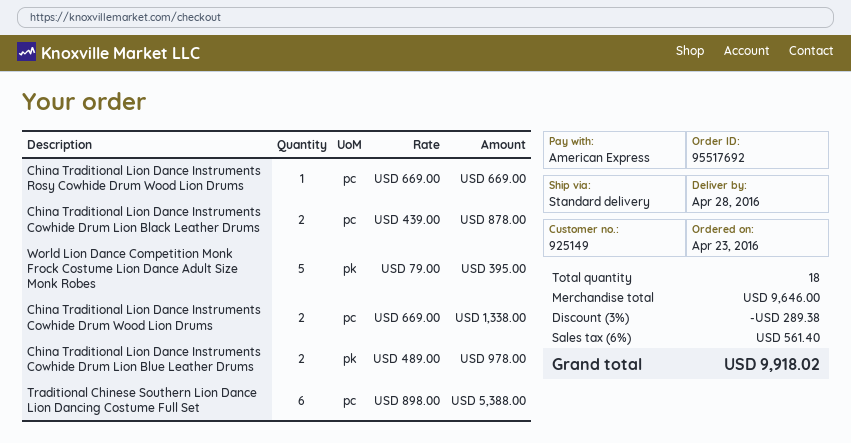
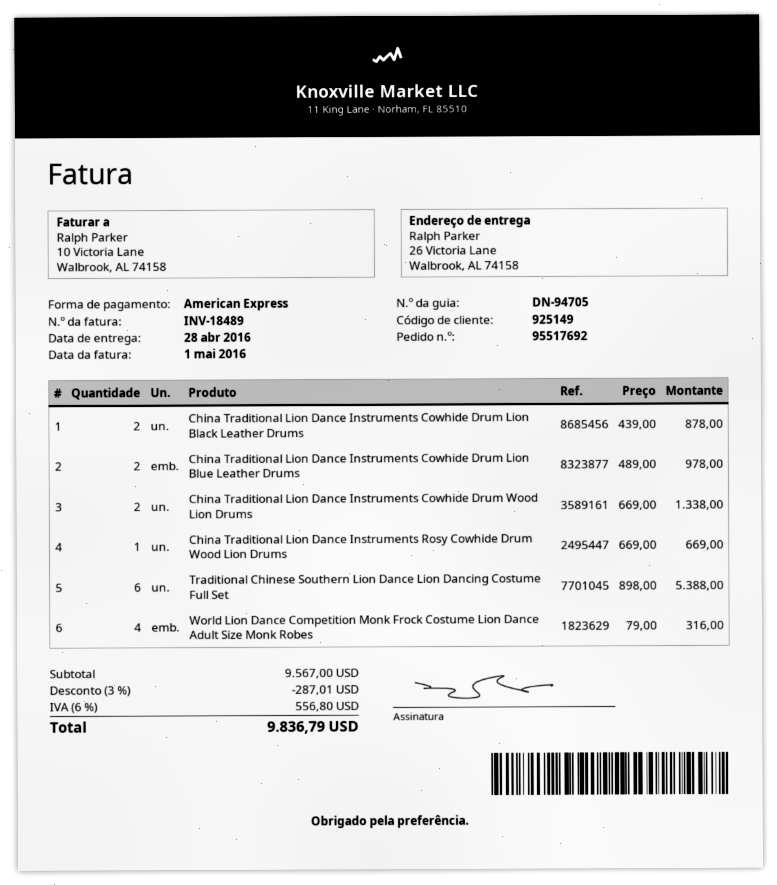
World Lion Dance Competition Monk Frock Costume Lion Dance Adult Size Monk Robes: 5 x 79.00 = 395.00 -> 4 x 79.00 = 316.00
subtotal: 9646.00 -> 9567.00
discount: 3% = 289.38 -> 3% = 287.01
tax: 6% = 561.40 -> 6% = 556.80
total: 9918.02 -> 9836.79

